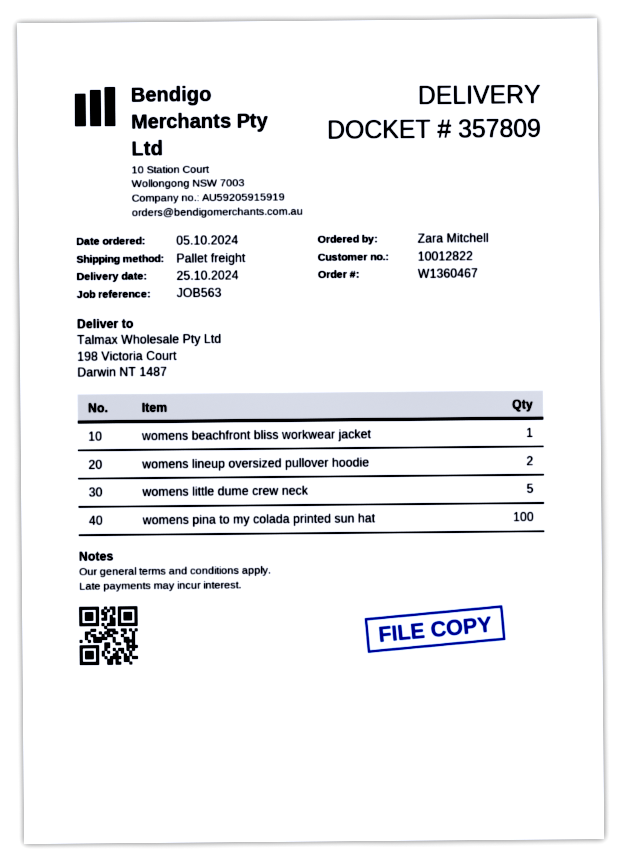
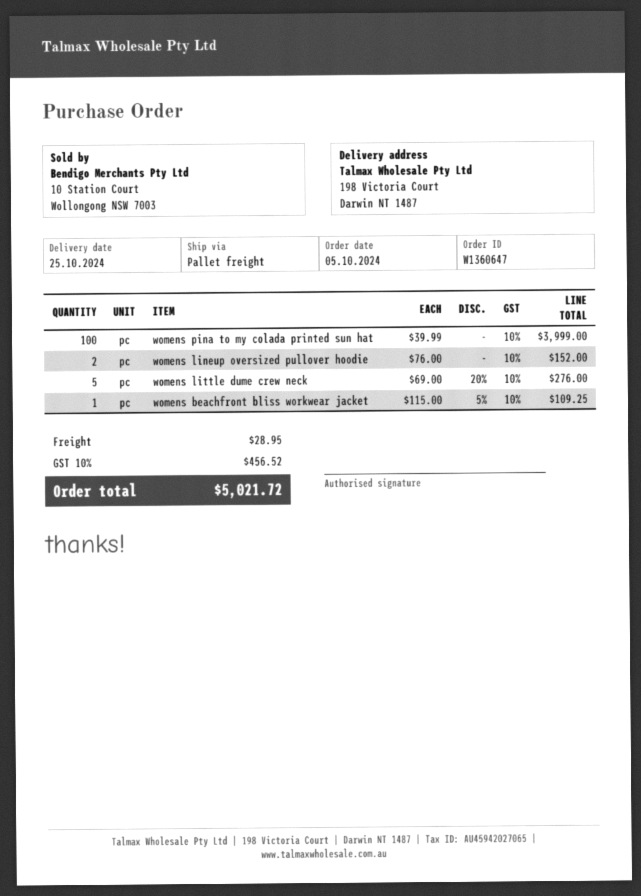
order number: W1360467 -> W1360647

